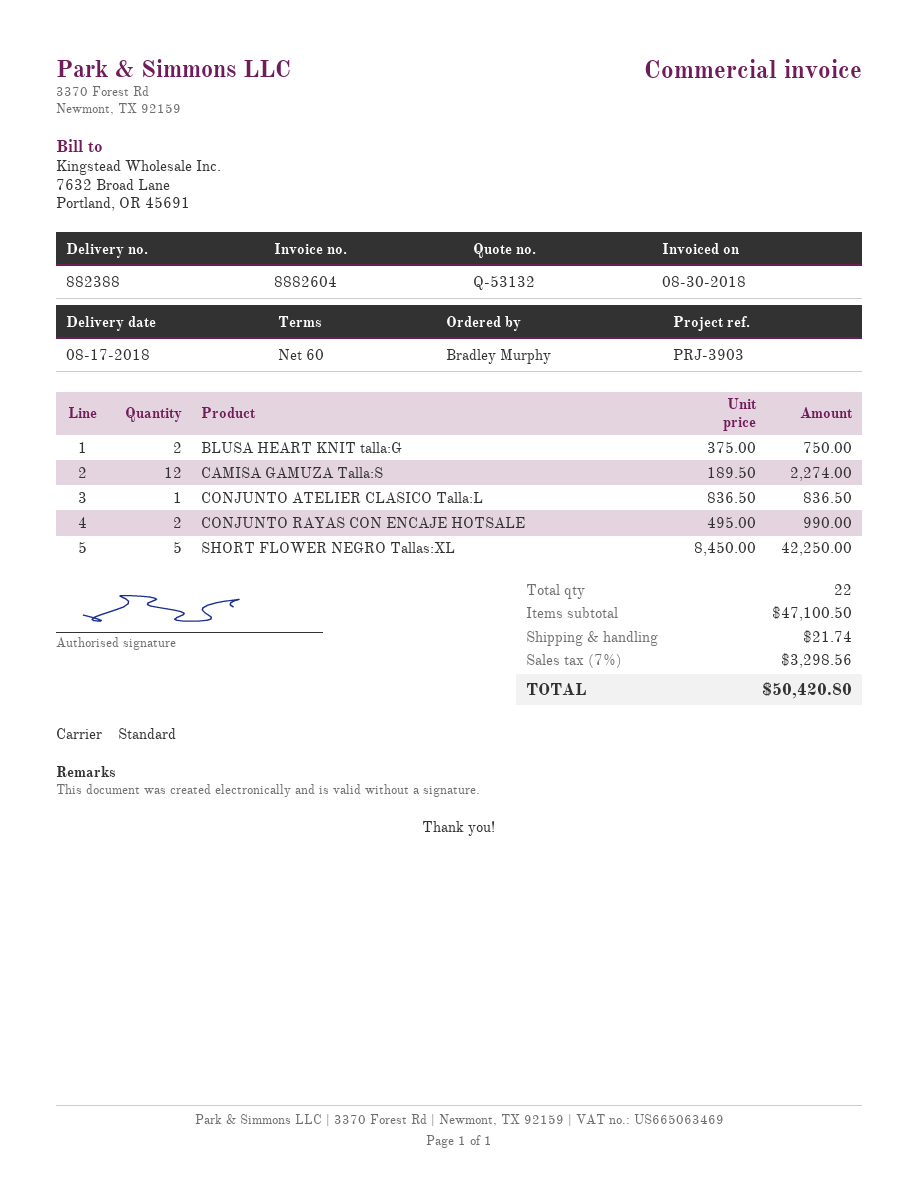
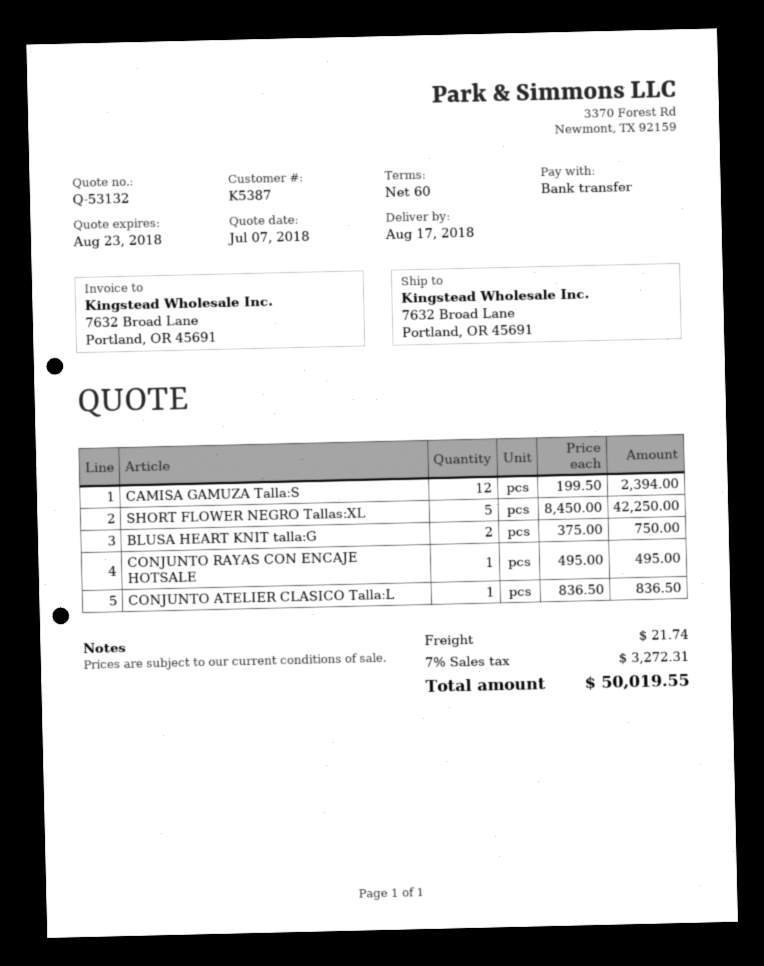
CAMISA GAMUZA Talla:S: 12 x 189.50 = 2274.00 -> 12 x 199.50 = 2394.00
CONJUNTO RAYAS CON ENCAJE HOTSALE: 2 x 495.00 = 990.00 -> 1 x 495.00 = 495.00
tax: 7% = 3298.56 -> 7% = 3272.31
total: 50420.80 -> 50019.55

